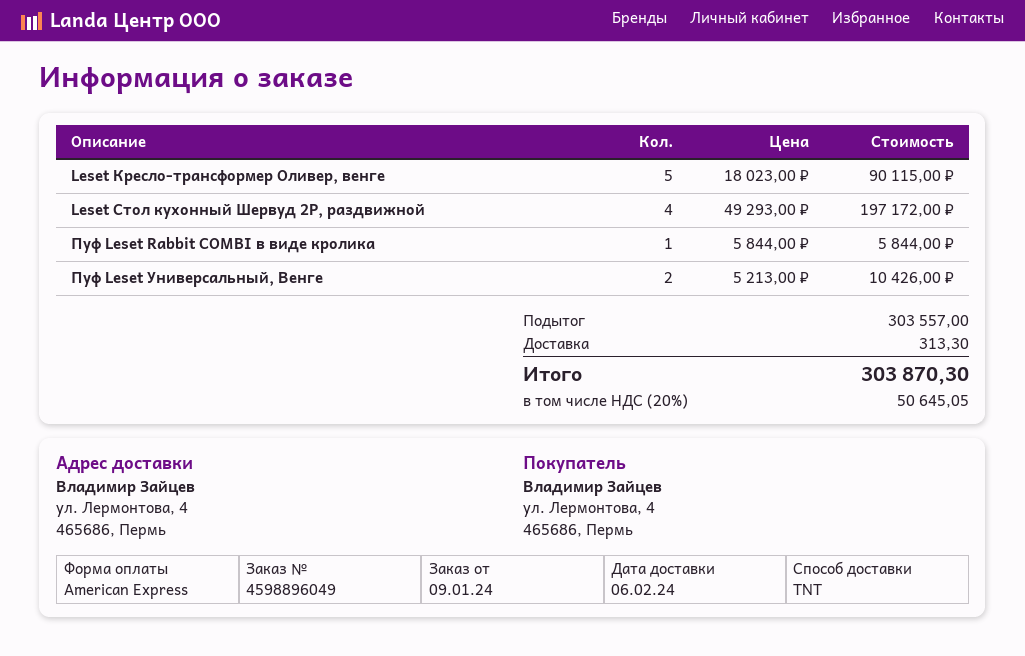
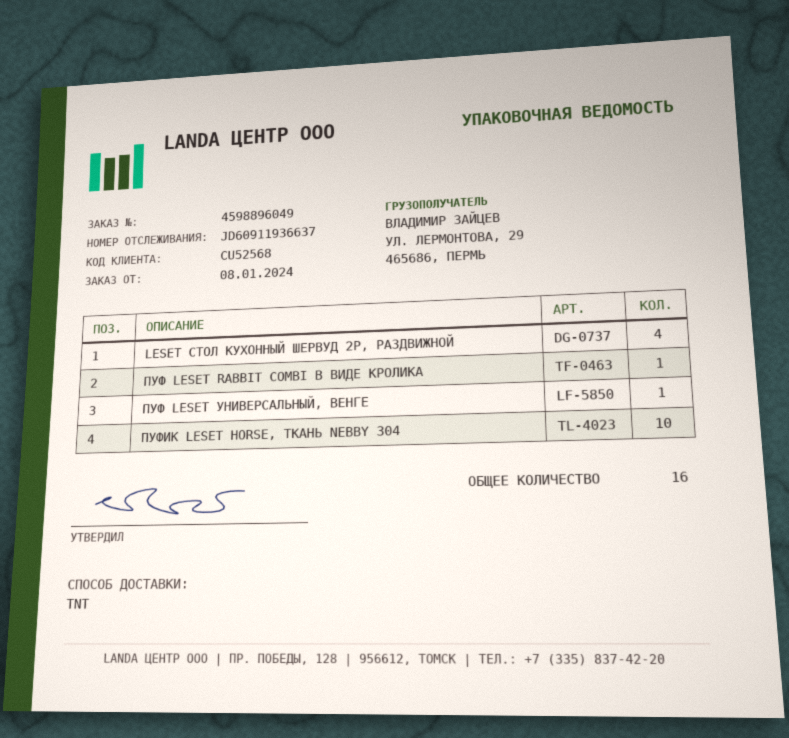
order date: 2024-01-09 -> 2024-01-08
ship to: ул. Лермонтова, 4, 465686, Пермь -> УЛ. ЛЕРМОНТОВА, 29, 465686, ПЕРМЬ
Leset Кресло-трансформер Оливер, венге: 5 -> none
Пуф Leset Универсальный, Венге: 2 -> 1
ПУФИК LESET HORSE, ТКАНЬ NEBBY 304: none -> 10

